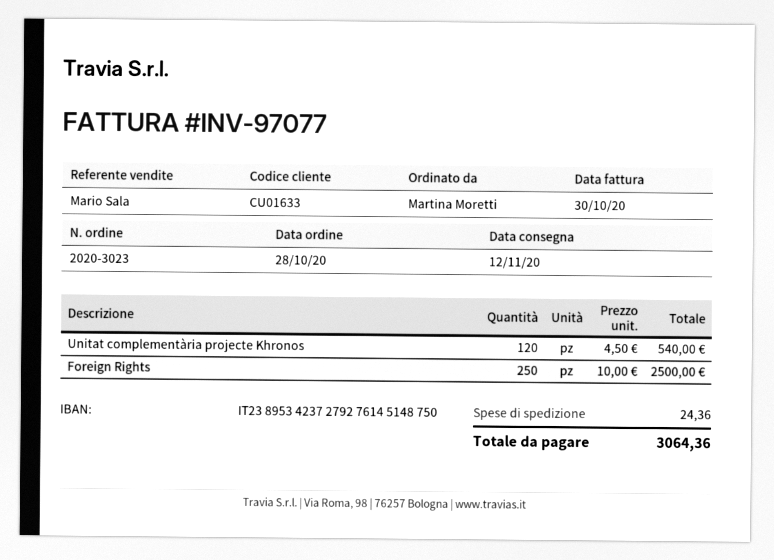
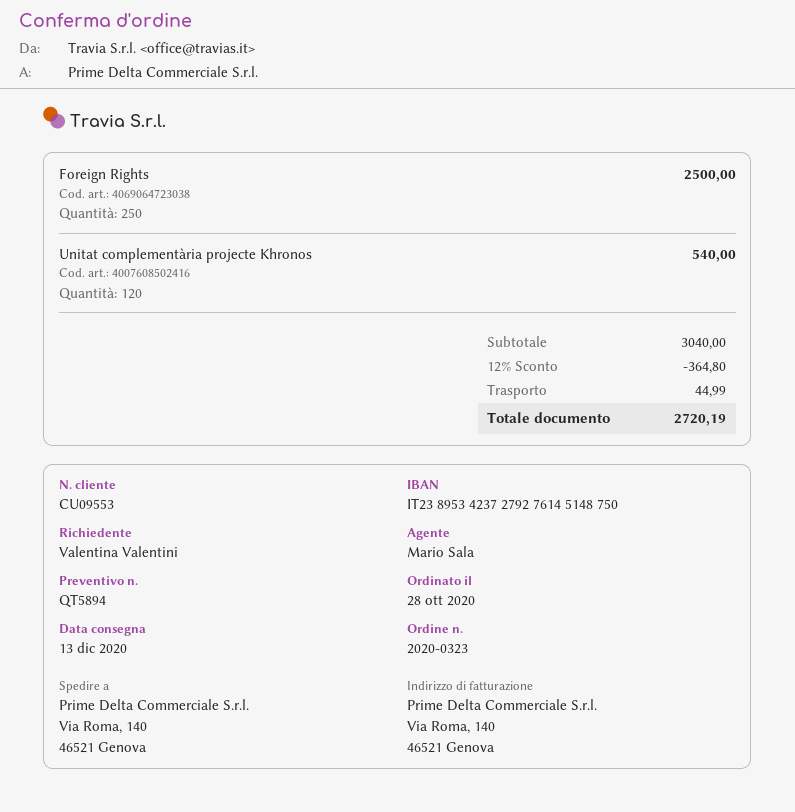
order number: 2020-3023 -> 2020-0323
delivery date: 2020-11-12 -> 2020-12-13
customer number: CU01633 -> CU09553
ordered by: Martina Moretti -> Valentina Valentini
discount: none -> 12% = 364.80
shipping: 24.36 -> 44.99
total: 3064.36 -> 2720.19

